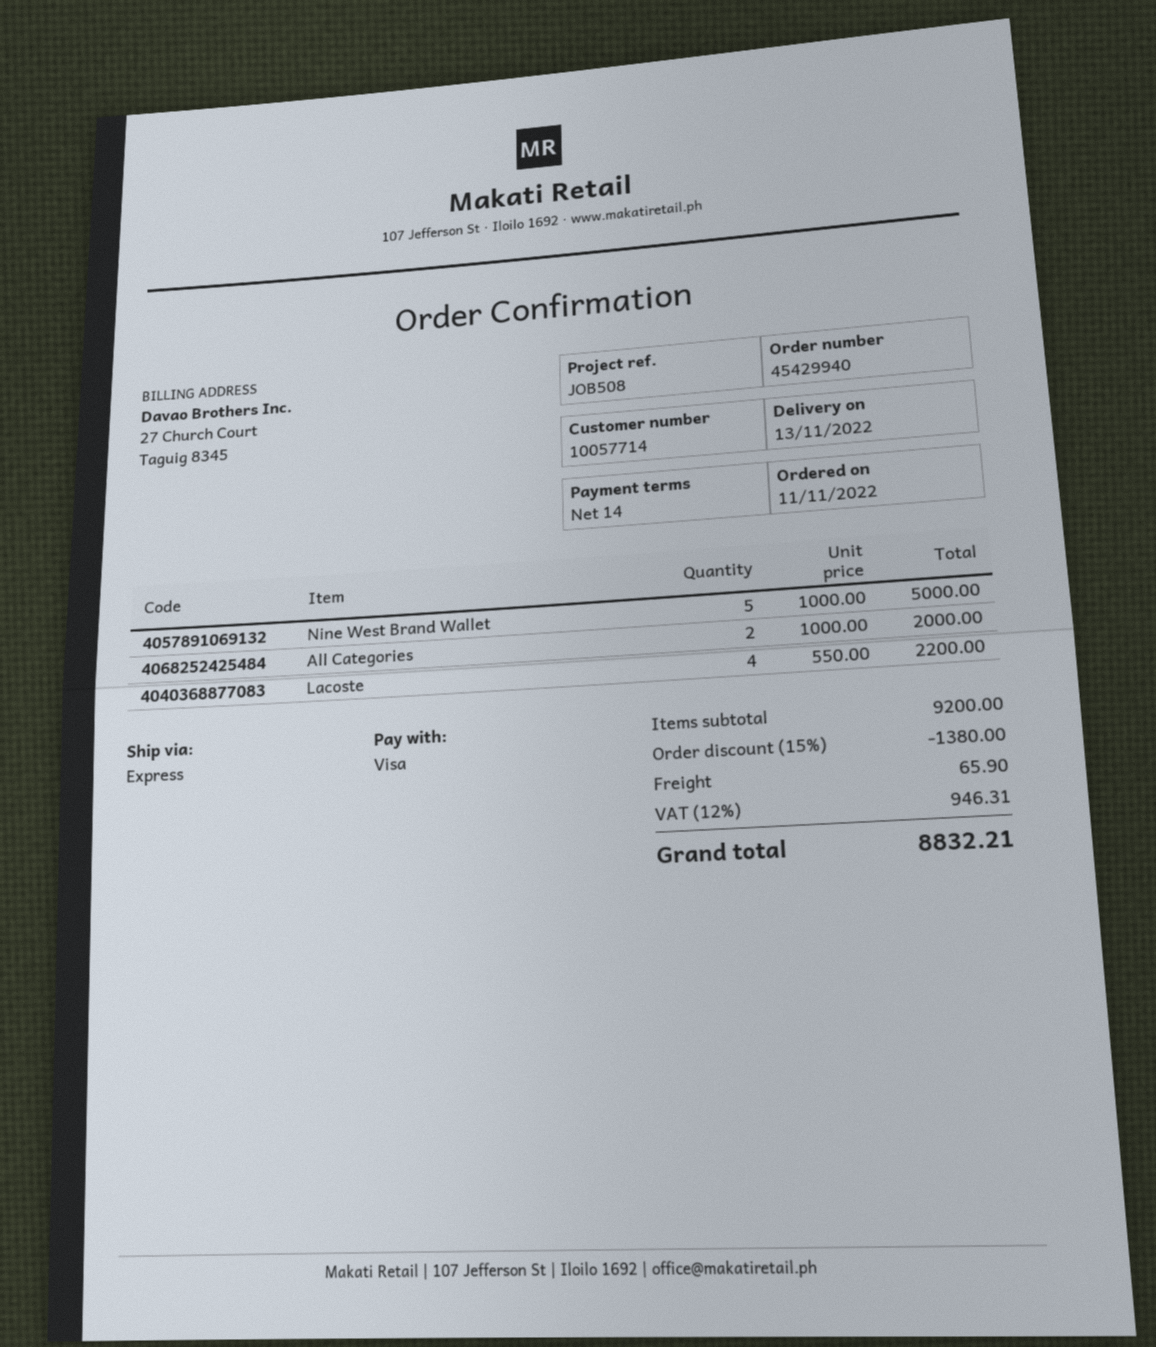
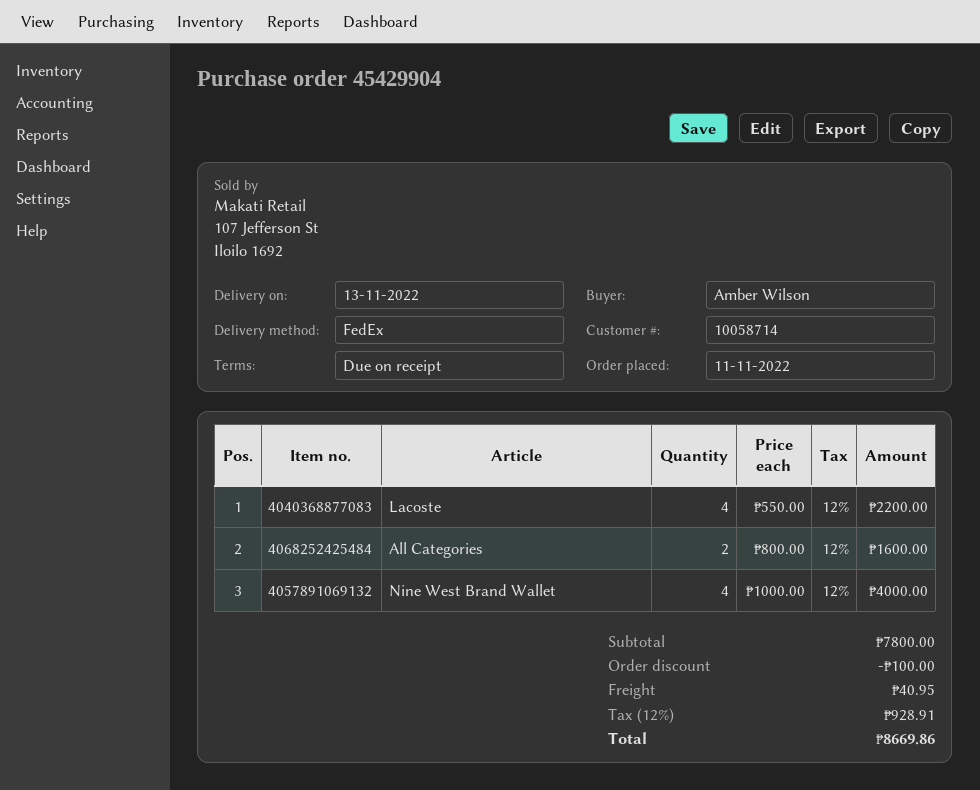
order number: 45429940 -> 45429904
payment terms: 14 days -> on receipt
customer number: 10057714 -> 10058714
shipping method: express -> FedEx
Nine West Brand Wallet: 5 x 1000.00 = 5000.00 -> 4 x 1000.00 = 4000.00
All Categories: 2 x 1000.00 = 2000.00 -> 2 x 800.00 = 1600.00
subtotal: 9200.00 -> 7800.00
discount: 1380.00 -> 100.00
shipping: 65.90 -> 40.95
tax: 12% = 946.31 -> 12% = 928.91
total: 8832.21 -> 8669.86

